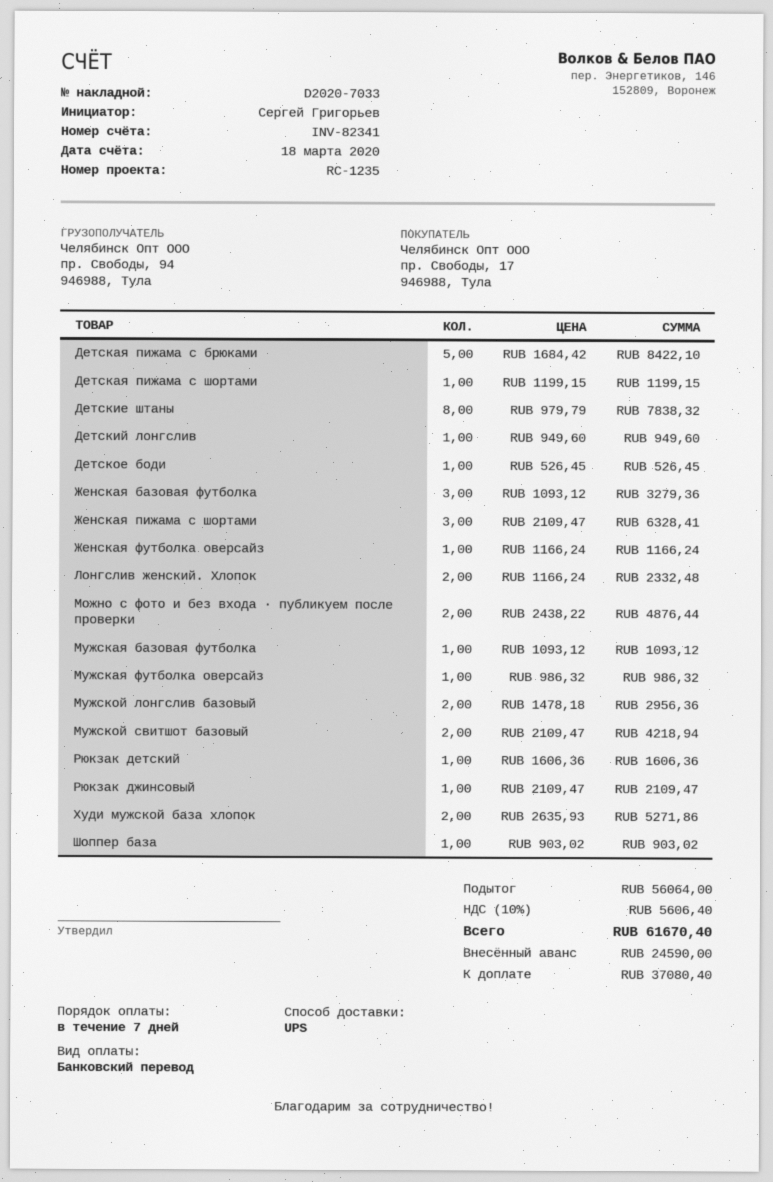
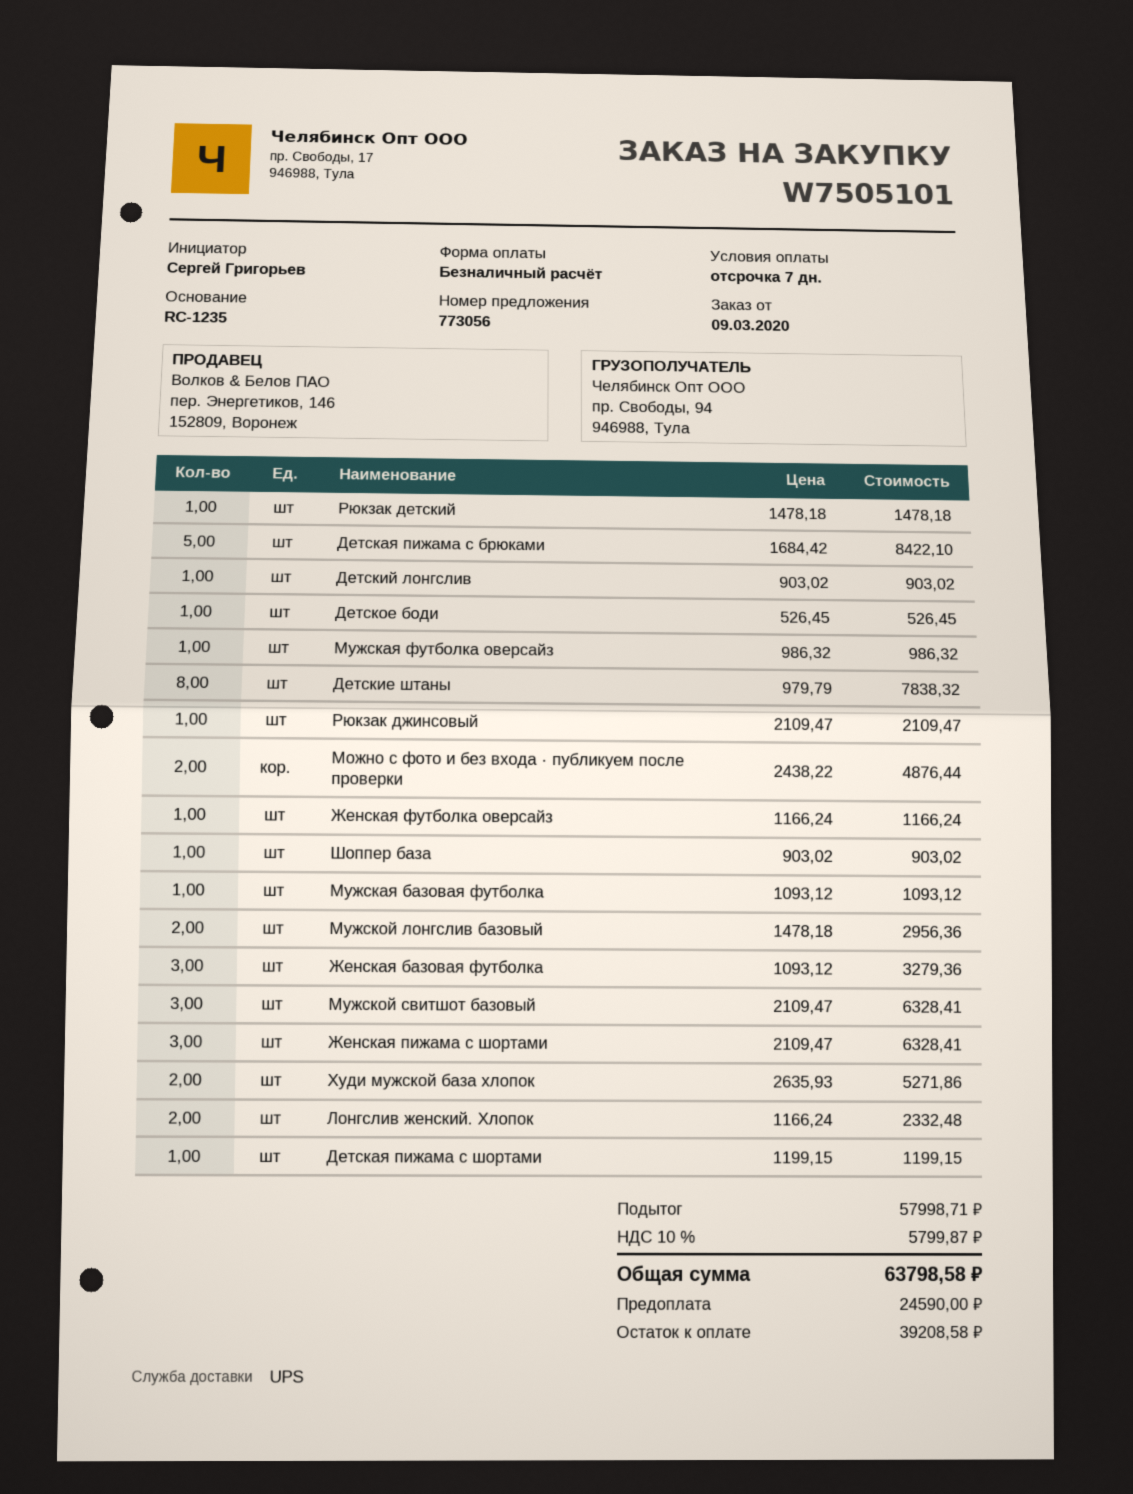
Детский лонгслив: 1 x 949.60 = 949.60 -> 1 x 903.02 = 903.02
Мужской свитшот базовый: 2 x 2109.47 = 4218.94 -> 3 x 2109.47 = 6328.41
Рюкзак детский: 1 x 1606.36 = 1606.36 -> 1 x 1478.18 = 1478.18
subtotal: 56064.00 -> 57998.71
tax: 10% = 5606.40 -> 10% = 5799.87
total: 61670.40 -> 63798.58
balance: 37080.40 -> 39208.58

